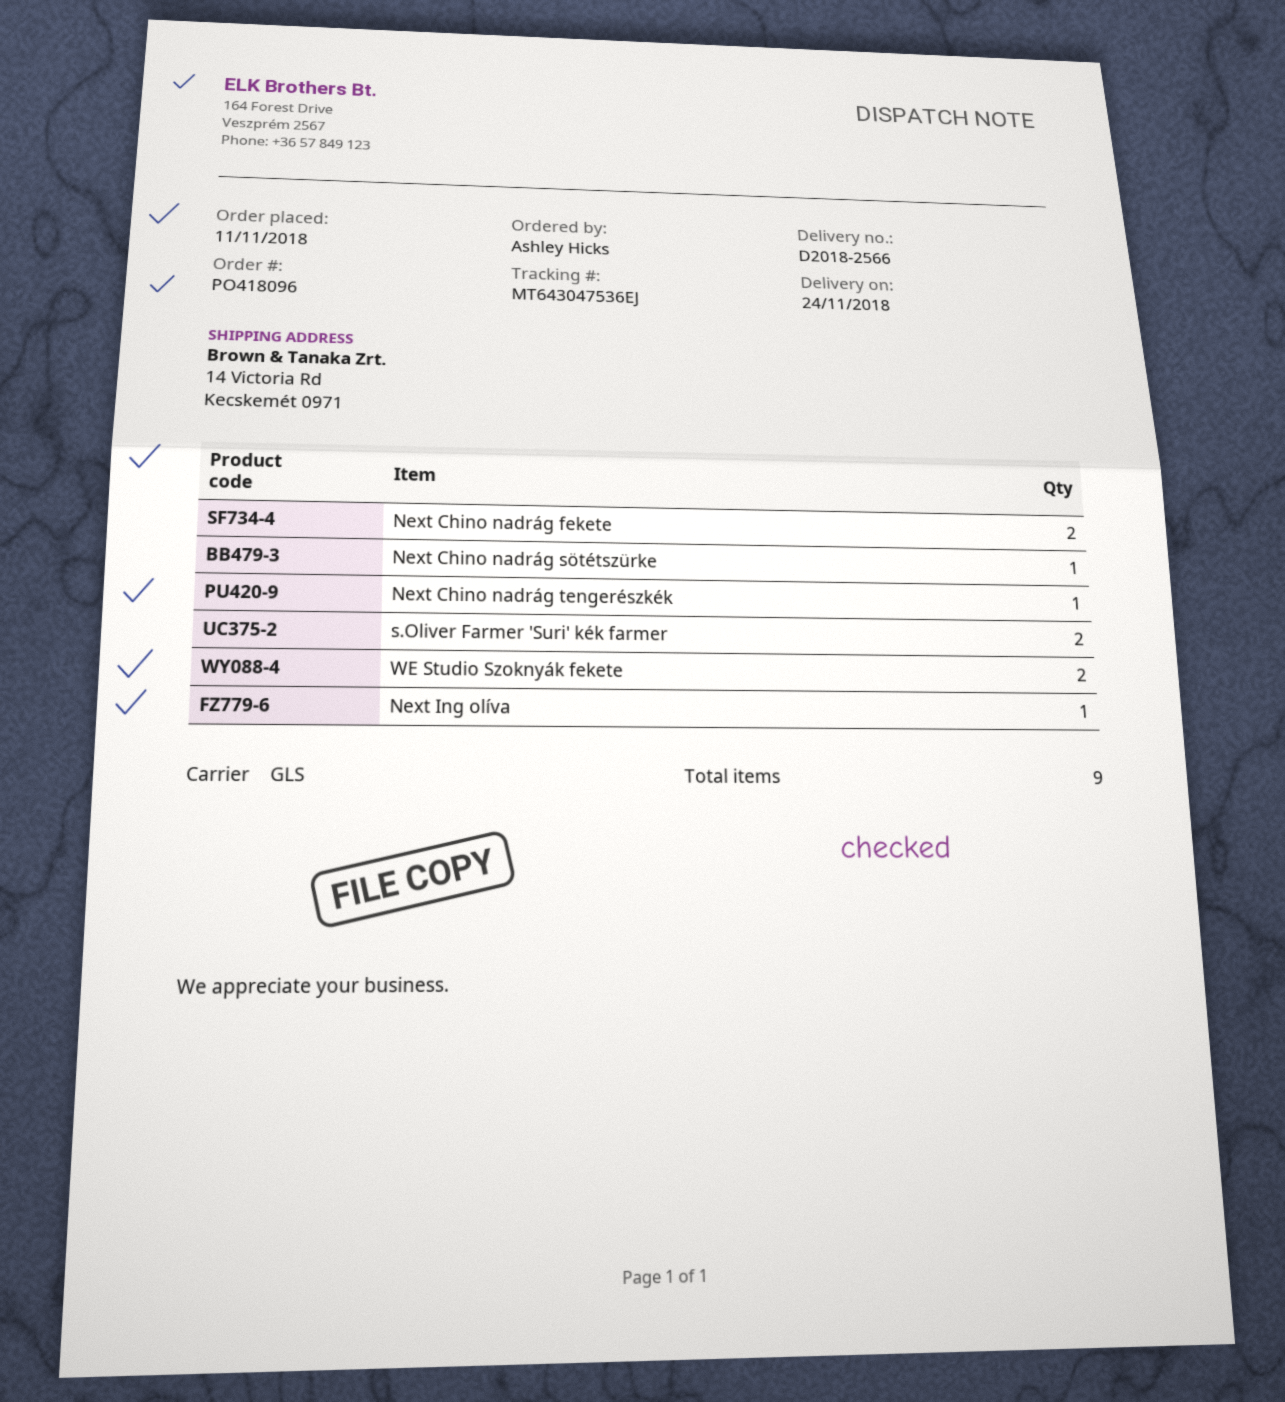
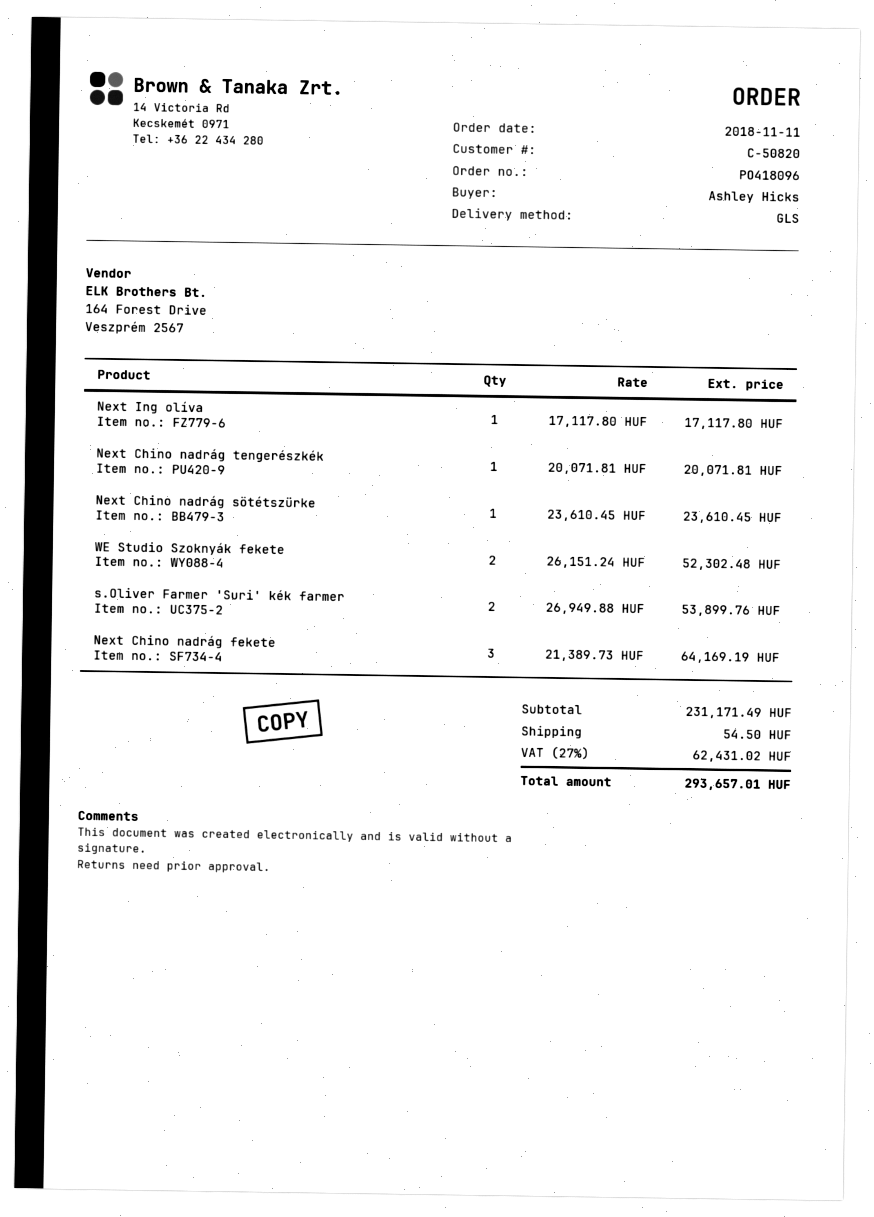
Next Chino nadrág fekete: 2 -> 3

